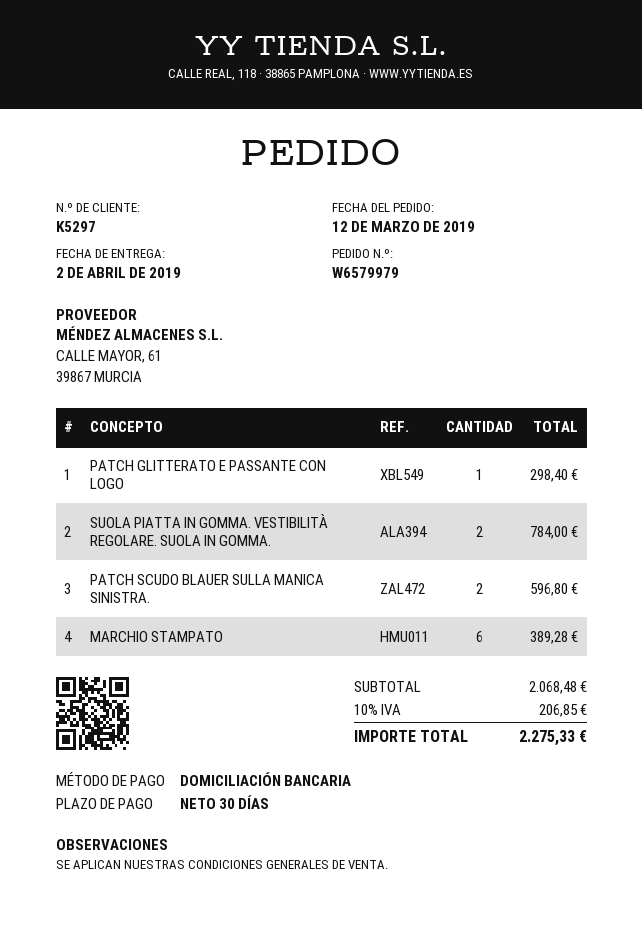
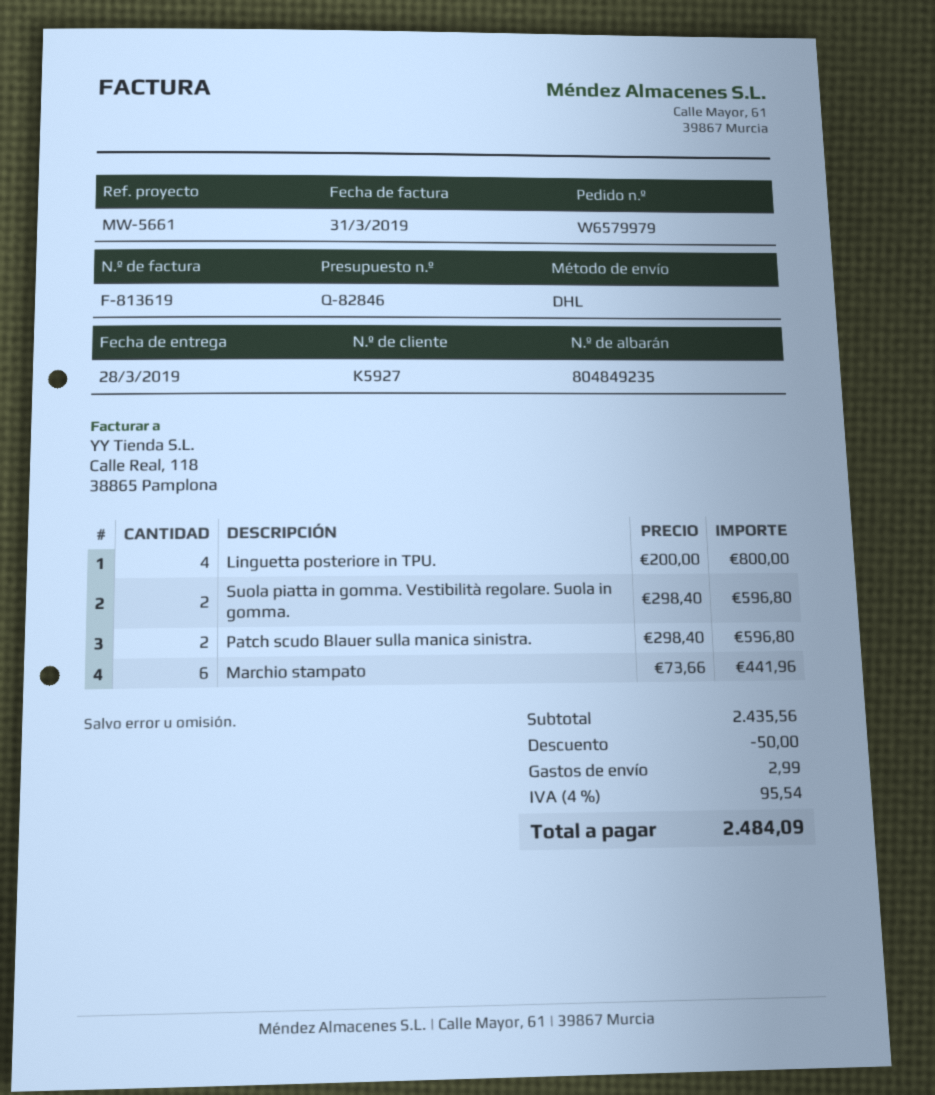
delivery date: 2019-04-02 -> 2019-03-28
customer number: K5297 -> K5927
PATCH GLITTERATO E PASSANTE CON LOGO: 1 for 298.40 -> none
SUOLA PIATTA IN GOMMA. VESTIBILITÀ REGOLARE. SUOLA IN GOMMA.: 2 for 784.00 -> 2 for 596.80
MARCHIO STAMPATO: 6 for 389.28 -> 6 for 441.96
Linguetta posteriore in TPU.: none -> 4 for 800.00
subtotal: 2068.48 -> 2435.56
discount: none -> 50.00
shipping: none -> 2.99
tax: 10% = 206.85 -> 4% = 95.54
total: 2275.33 -> 2484.09

